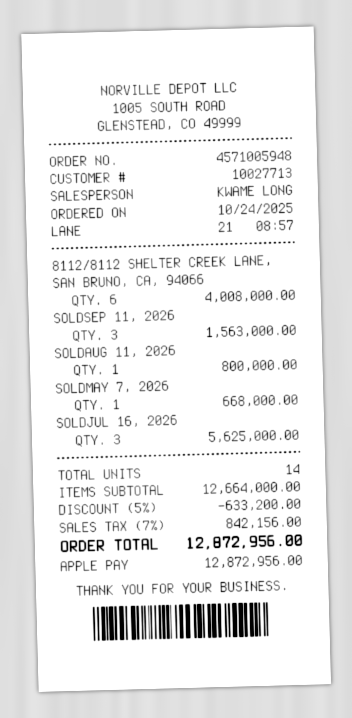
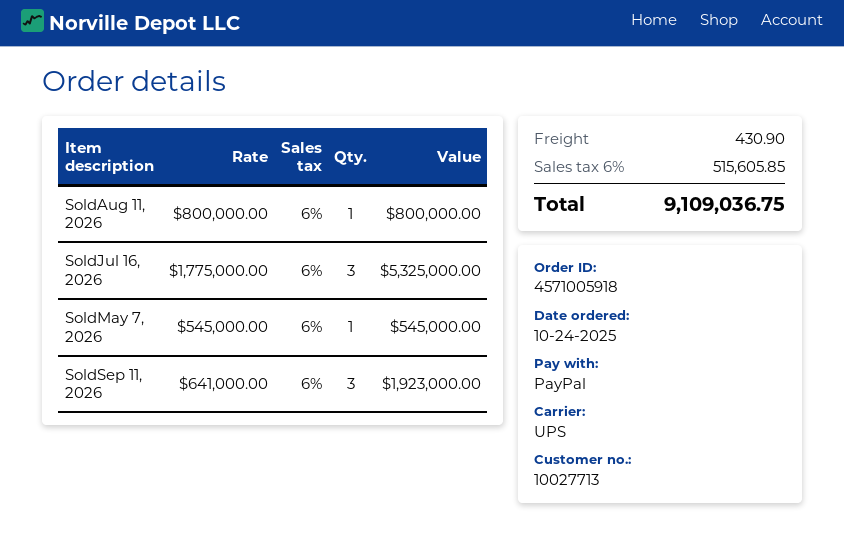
order number: 4571005948 -> 4571005918
payment method: Apple Pay -> PayPal
8112/8112 SHELTER CREEK LANE, SAN BRUNO, CA, 94066: 6 for 4008000.00 -> none
SOLDSEP 11, 2026: 3 for 1563000.00 -> 3 for 1923000.00
SOLDMAY 7, 2026: 1 for 668000.00 -> 1 for 545000.00
SOLDJUL 16, 2026: 3 for 5625000.00 -> 3 for 5325000.00
discount: 5% = 633200.00 -> none
shipping: none -> 430.90
tax: 7% = 842156.00 -> 6% = 515605.85
total: 12872956.00 -> 9109036.75

